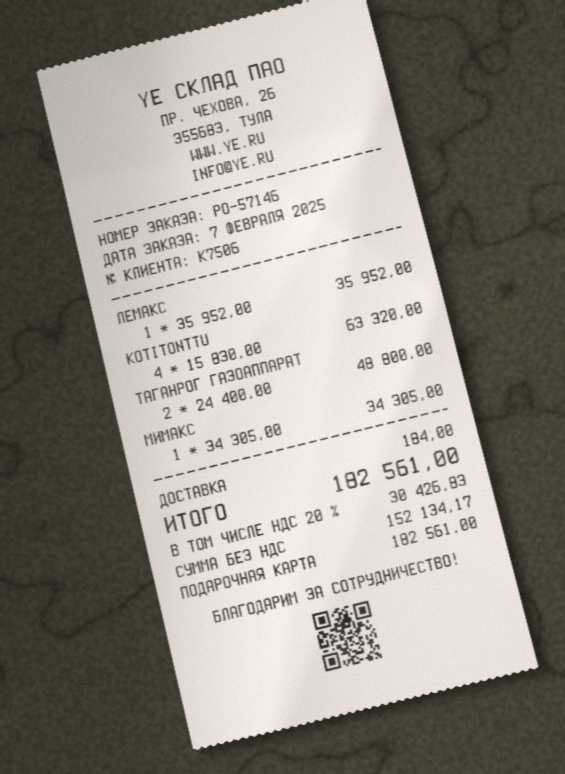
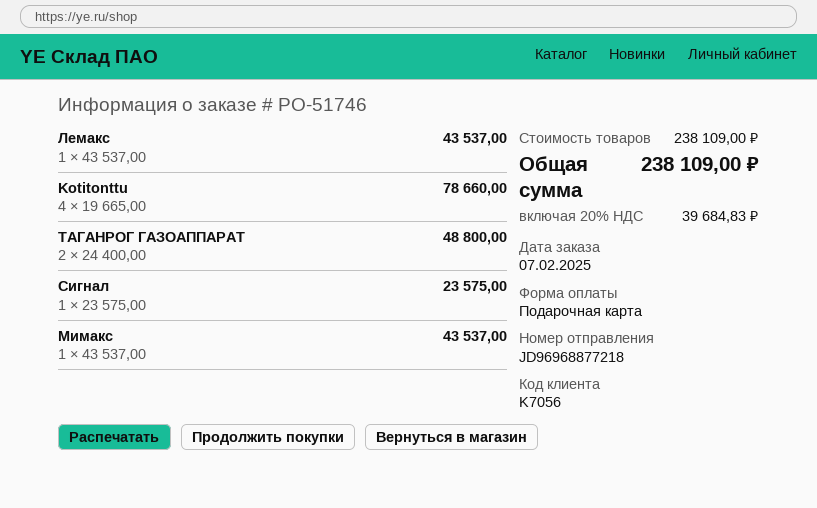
order number: PO-57146 -> PO-51746
customer number: K7506 -> K7056
ЛЕМАКС: 1 x 35952.00 = 35952.00 -> 1 x 43537.00 = 43537.00
KOTITONTTU: 4 x 15830.00 = 63320.00 -> 4 x 19665.00 = 78660.00
МИМАКС: 1 x 34305.00 = 34305.00 -> 1 x 43537.00 = 43537.00
Сигнал: none -> 1 x 23575.00 = 23575.00
shipping: 184.00 -> none
tax: 20% = 30426.83 -> 20% = 39684.83
total: 182561.00 -> 238109.00

